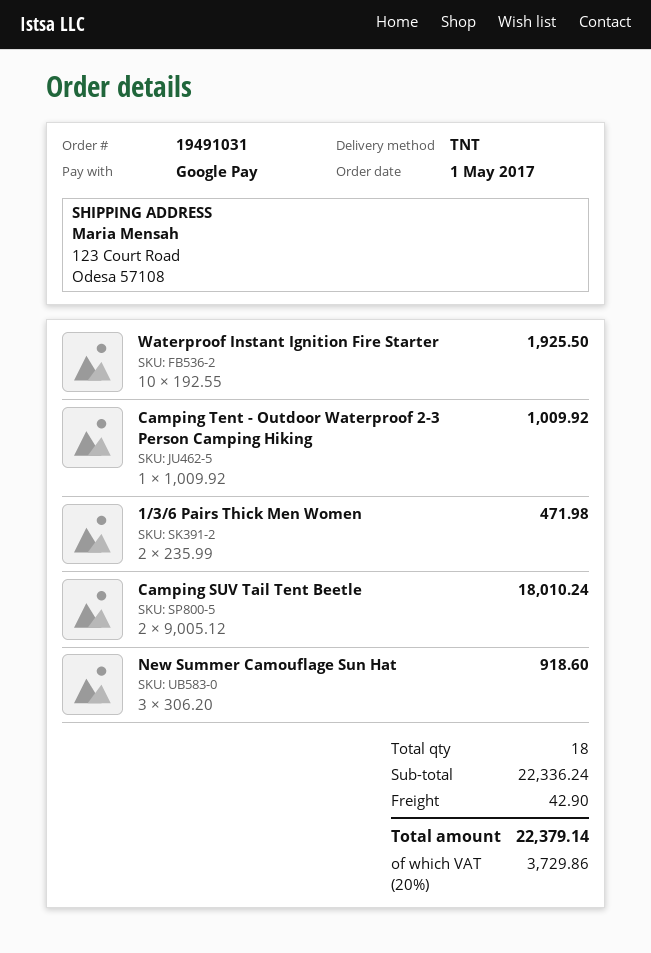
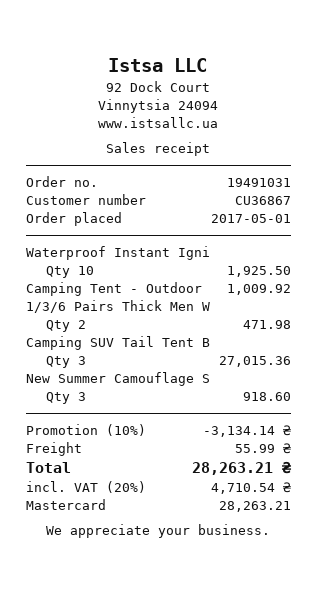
payment method: Google Pay -> Mastercard
Camping SUV Tail Tent Beetle: 2 for 18010.24 -> 3 for 27015.36
discount: none -> 10% = 3134.14
shipping: 42.90 -> 55.99
tax: 20% = 3729.86 -> 20% = 4710.54
total: 22379.14 -> 28263.21

